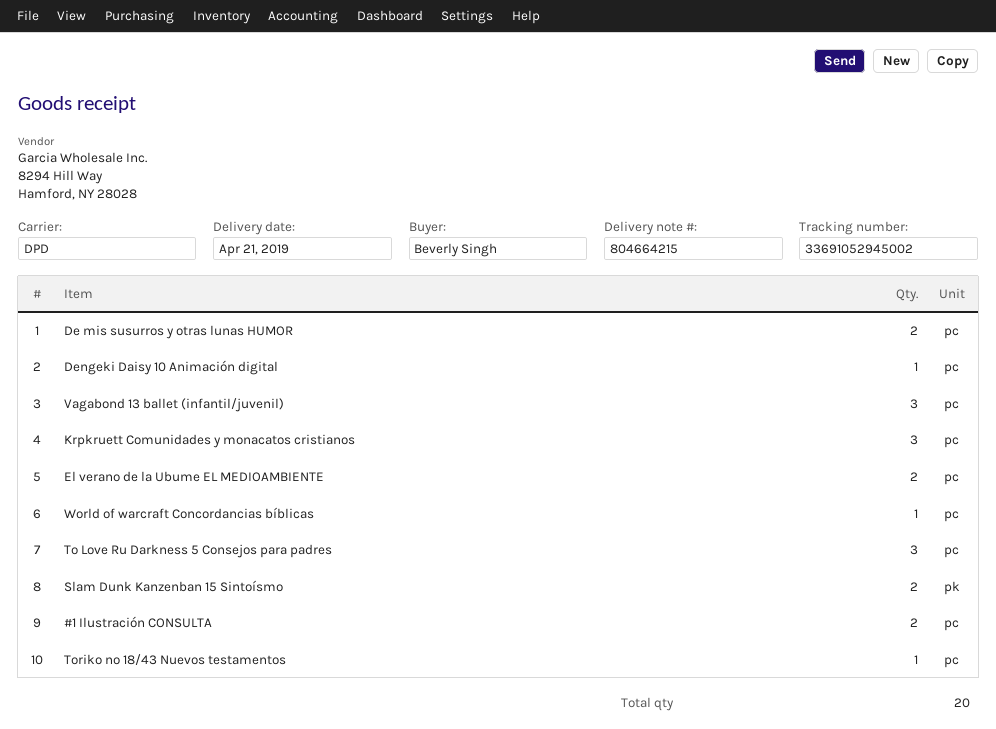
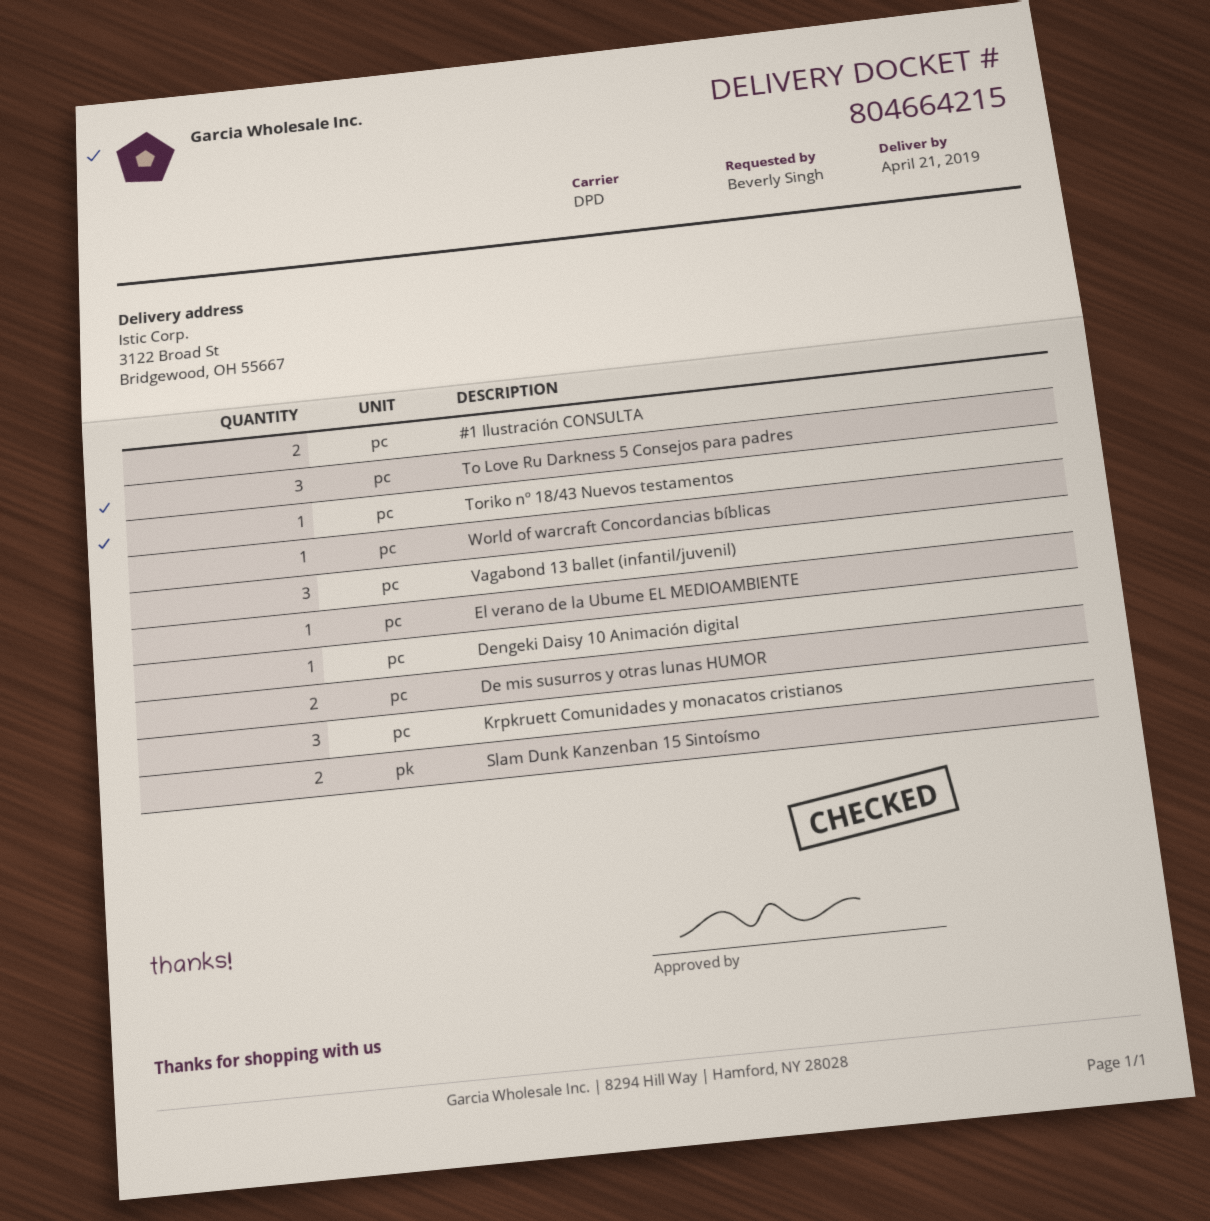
El verano de la Ubume EL MEDIOAMBIENTE: 2 -> 1

